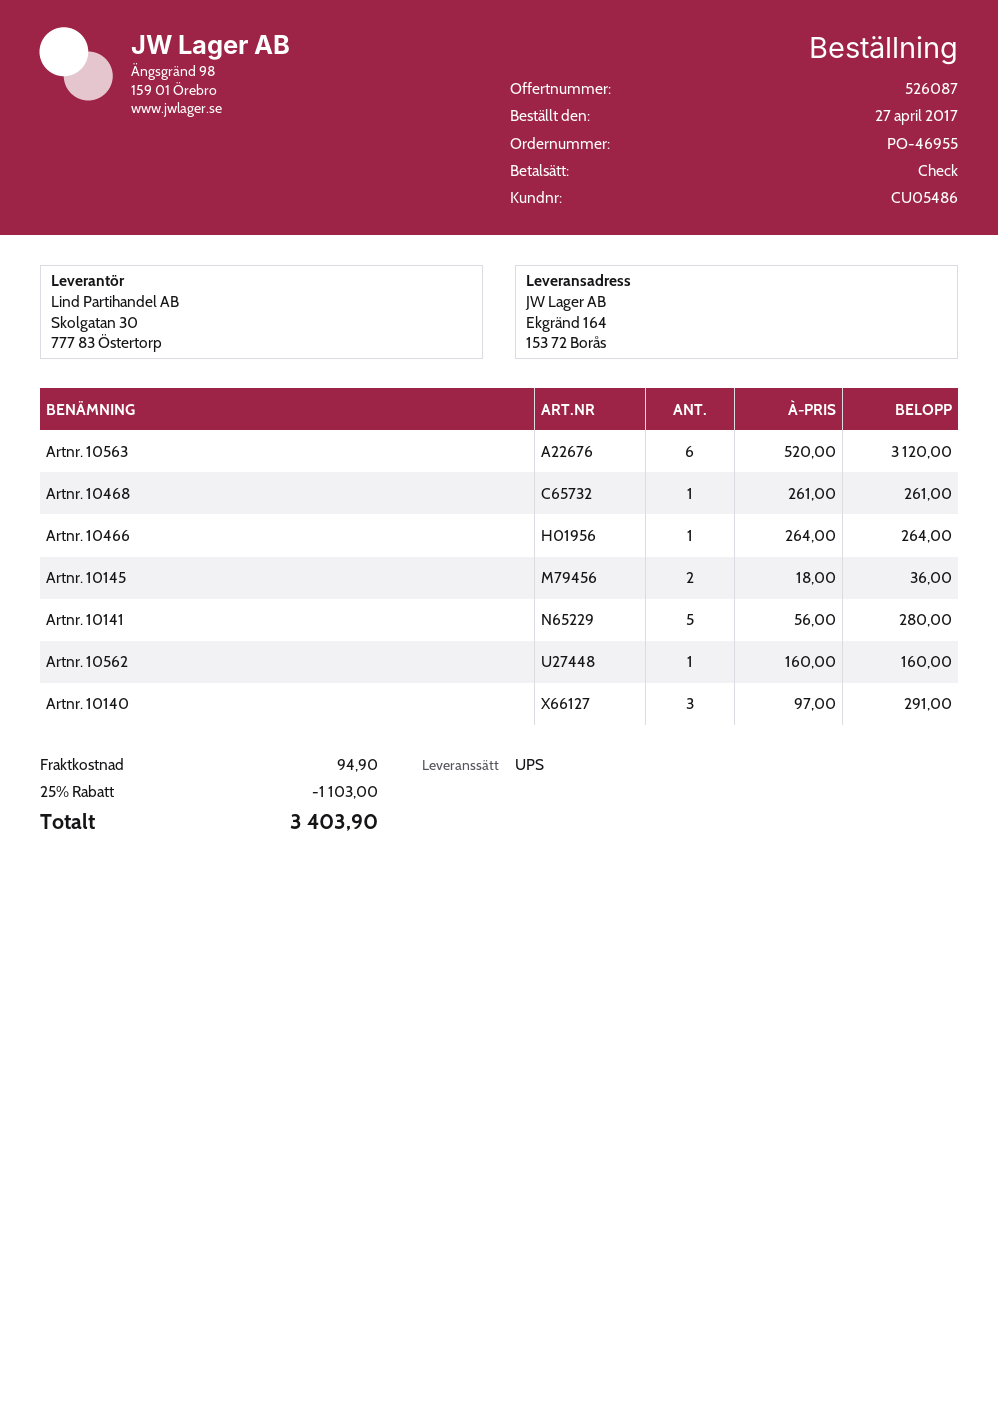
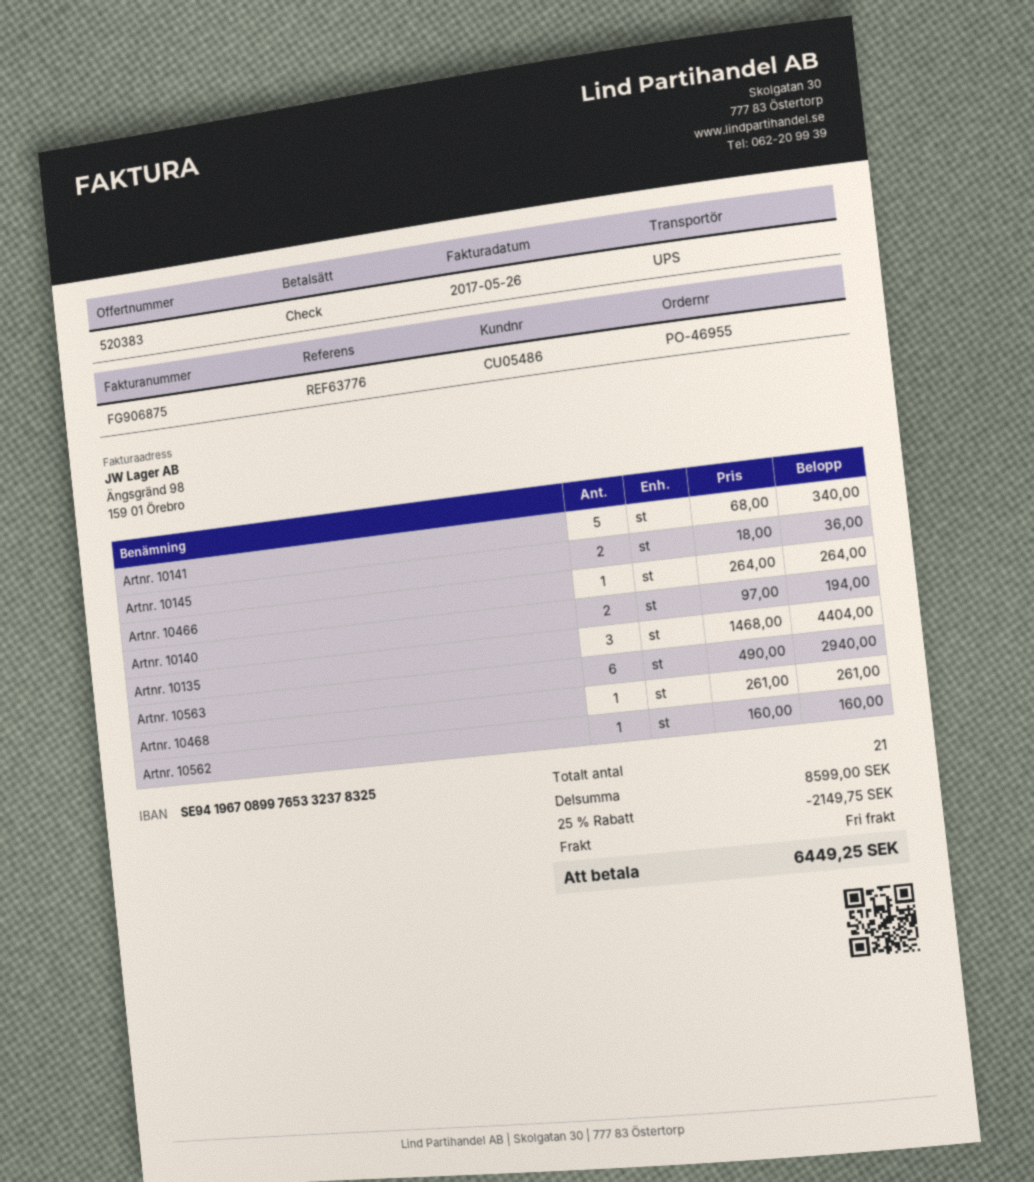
quote number: 526087 -> 520383
Artnr. 10563: 6 x 520.00 = 3120.00 -> 6 x 490.00 = 2940.00
Artnr. 10141: 5 x 56.00 = 280.00 -> 5 x 68.00 = 340.00
Artnr. 10140: 3 x 97.00 = 291.00 -> 2 x 97.00 = 194.00
Artnr. 10135: none -> 3 x 1468.00 = 4404.00
discount: 25% = 1103.00 -> 25% = 2149.75
shipping: 94.90 -> 0.00
total: 3403.90 -> 6449.25

